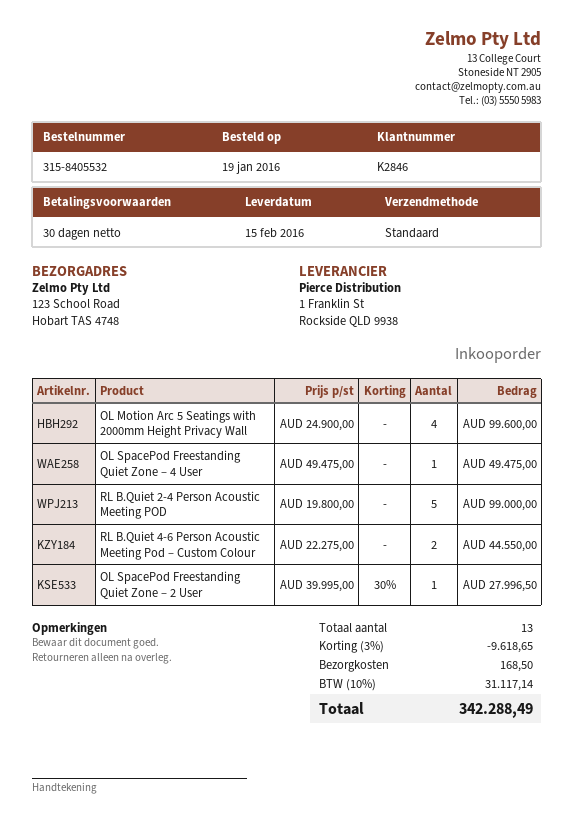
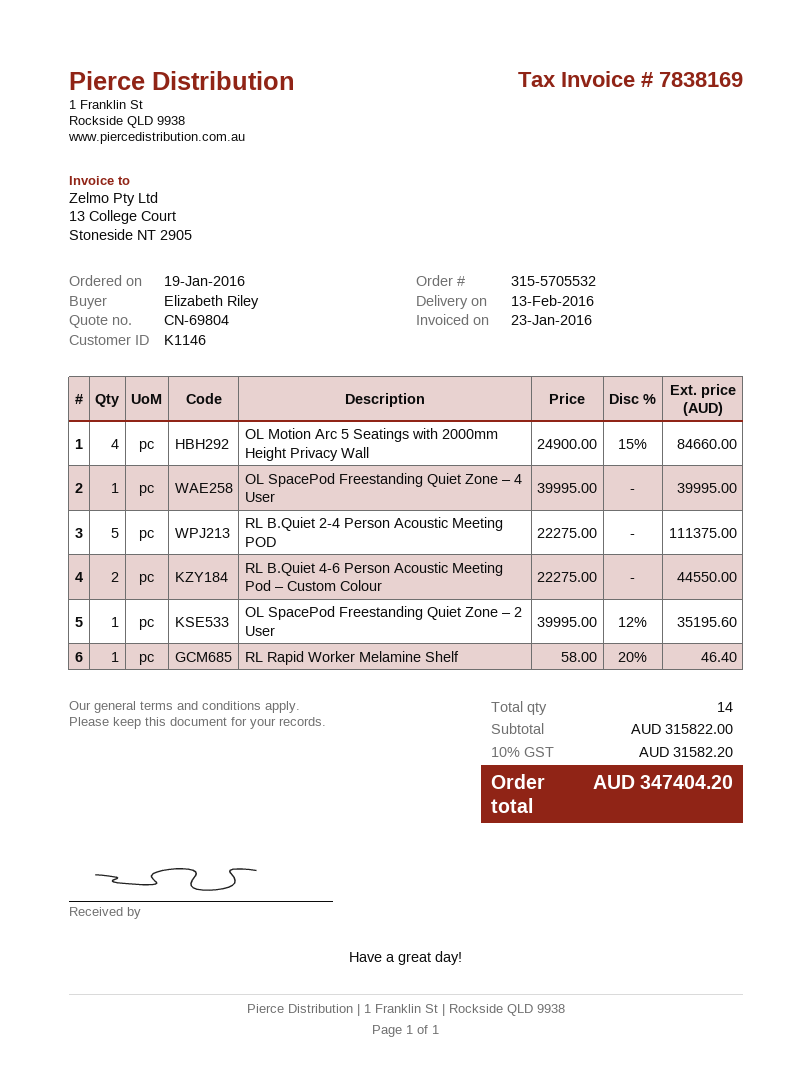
order number: 315-8405532 -> 315-5705532
delivery date: 2016-02-15 -> 2016-02-13
customer number: K2846 -> K1146
OL Motion Arc 5 Seatings with 2000mm Height Privacy Wall: 4 x 24900.00 = 99600.00 -> 4 x 24900.00 - 15% = 84660.00
OL SpacePod Freestanding Quiet Zone – 4 User: 1 x 49475.00 = 49475.00 -> 1 x 39995.00 = 39995.00
RL B.Quiet 2-4 Person Acoustic Meeting POD: 5 x 19800.00 = 99000.00 -> 5 x 22275.00 = 111375.00
OL SpacePod Freestanding Quiet Zone – 2 User: 1 x 39995.00 - 30% = 27996.50 -> 1 x 39995.00 - 12% = 35195.60
RL Rapid Worker Melamine Shelf: none -> 1 x 58.00 - 20% = 46.40
total quantity: 13 -> 14
discount: 3% = 9618.65 -> none
shipping: 168.50 -> none
tax: 10% = 31117.14 -> 10% = 31582.20
total: 342288.49 -> 347404.20

